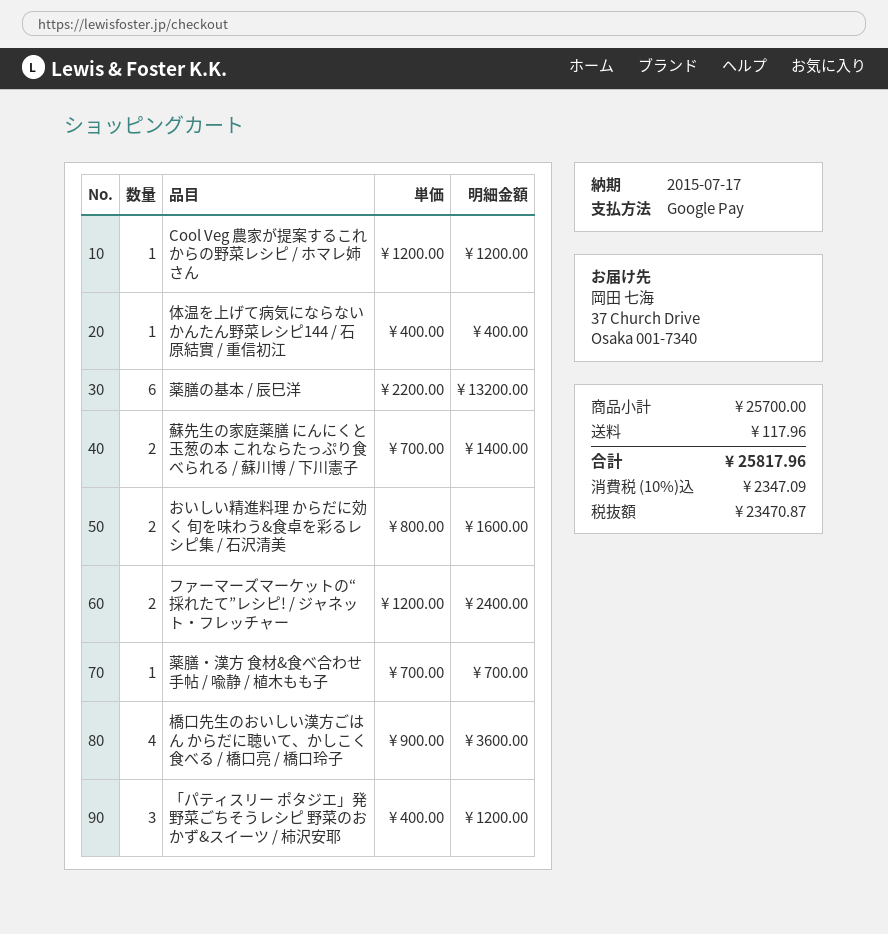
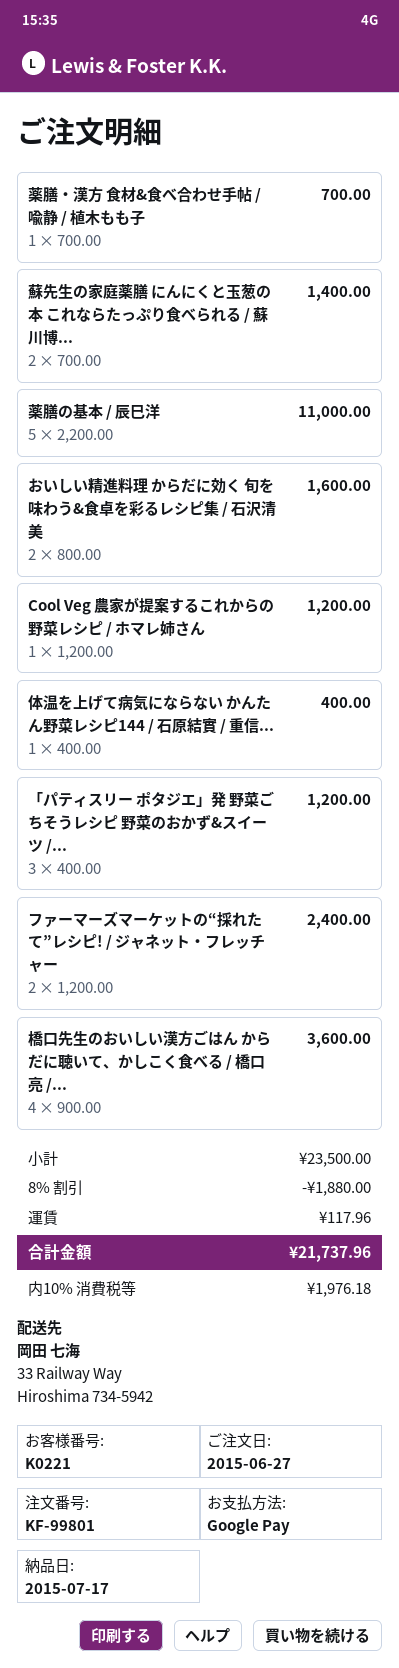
ship to: 37 Church Drive, Osaka 001-7340 -> 33 Railway Way, Hiroshima 734-5942
薬膳の基本 / 辰巳洋: 6 x 2200.00 = 13200.00 -> 5 x 2200.00 = 11000.00
subtotal: 25700.00 -> 23500.00
discount: none -> 8% = 1880.00
tax: 10% = 2347.09 -> 10% = 1976.18
total: 25817.96 -> 21737.96

